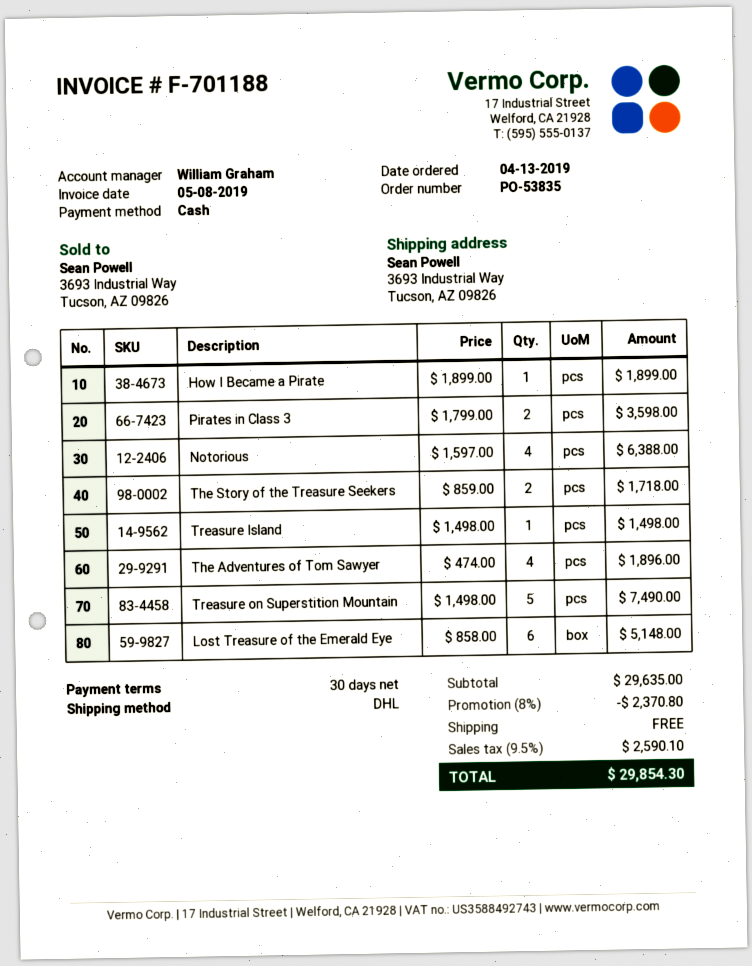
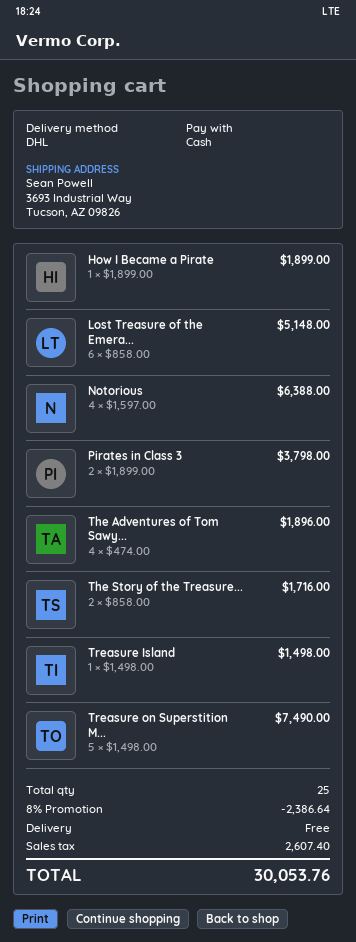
Pirates in Class 3: 2 x 1799.00 = 3598.00 -> 2 x 1899.00 = 3798.00
The Story of the Treasure Seekers: 2 x 859.00 = 1718.00 -> 2 x 858.00 = 1716.00
discount: 8% = 2370.80 -> 8% = 2386.64
tax: 2590.10 -> 2607.40
total: 29854.30 -> 30053.76

